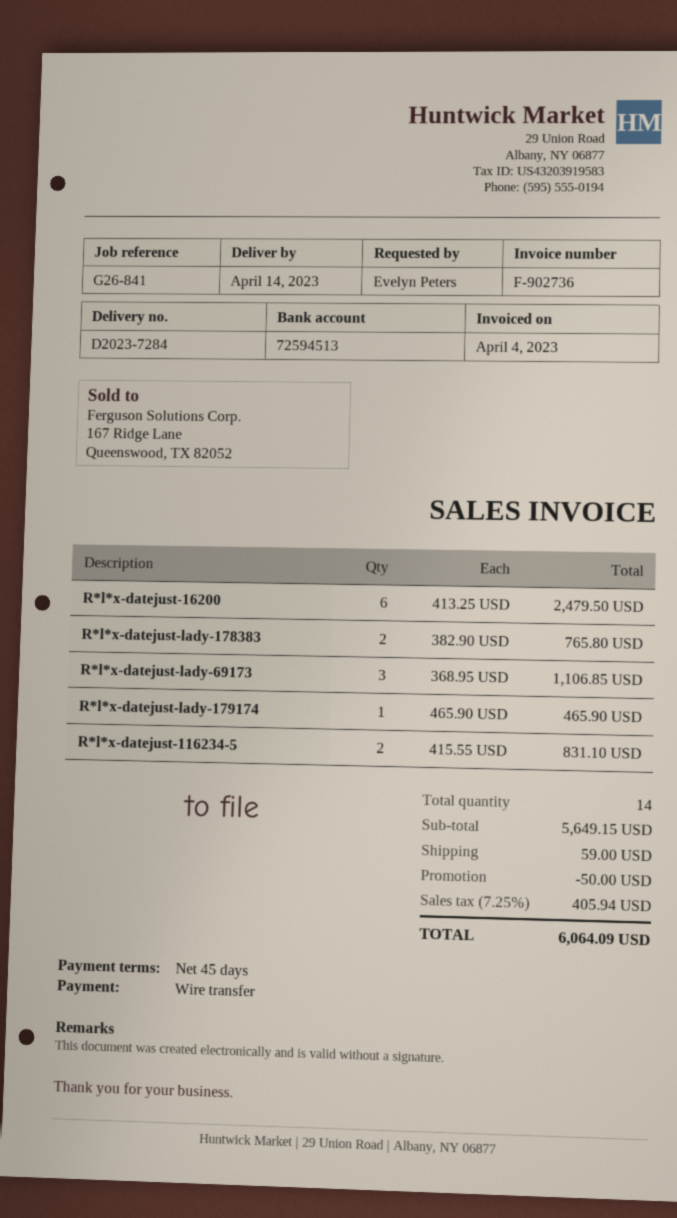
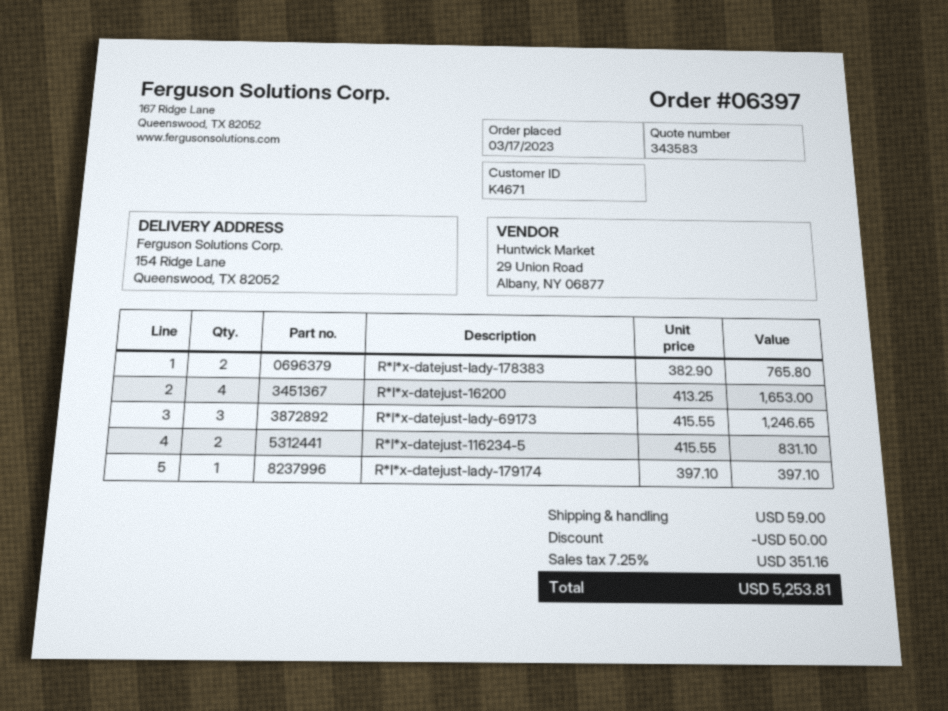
R*l*x-datejust-16200: 6 x 413.25 = 2479.50 -> 4 x 413.25 = 1653.00
R*l*x-datejust-lady-69173: 3 x 368.95 = 1106.85 -> 3 x 415.55 = 1246.65
R*l*x-datejust-lady-179174: 1 x 465.90 = 465.90 -> 1 x 397.10 = 397.10
tax: 7.25% = 405.94 -> 7.25% = 351.16
total: 6064.09 -> 5253.81

